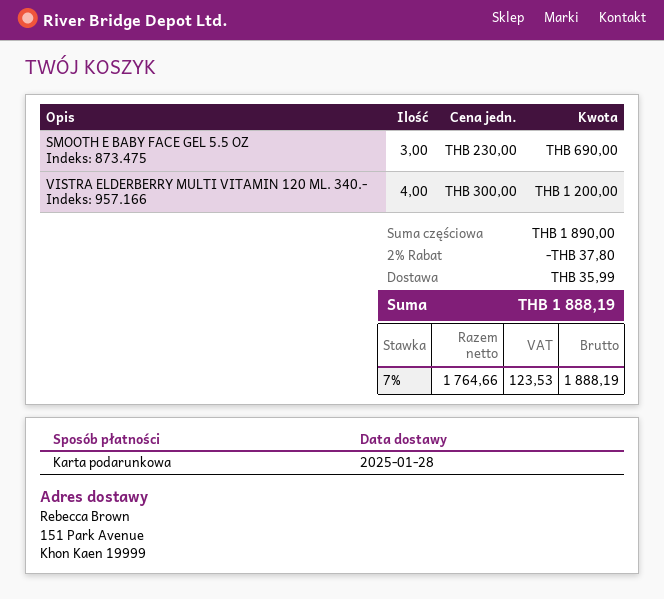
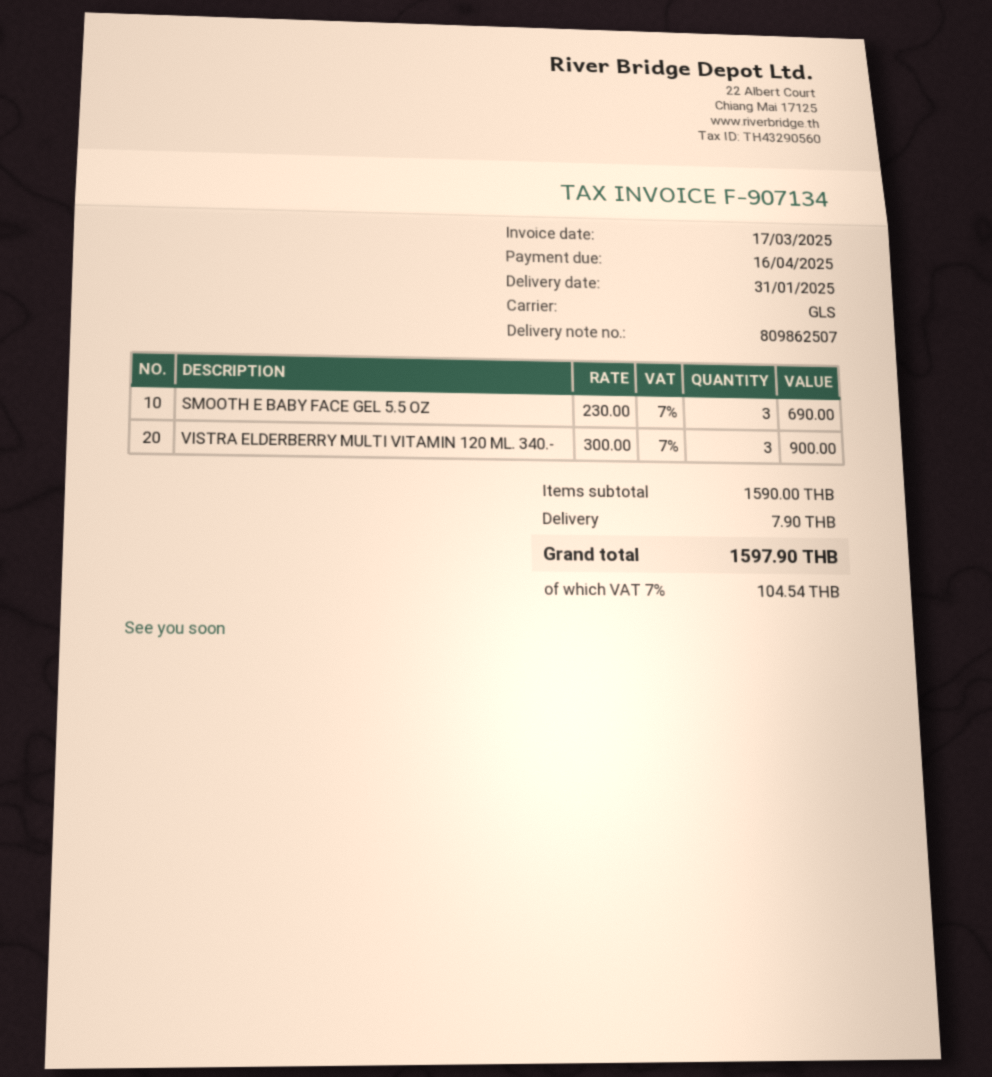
delivery date: 2025-01-28 -> 2025-01-31
VISTRA ELDERBERRY MULTI VITAMIN 120 ML. 340.-: 4 x 300.00 = 1200.00 -> 3 x 300.00 = 900.00
subtotal: 1890.00 -> 1590.00
discount: 2% = 37.80 -> none
shipping: 35.99 -> 7.90
tax: 7% = 123.53 -> 7% = 104.54
total: 1888.19 -> 1597.90

